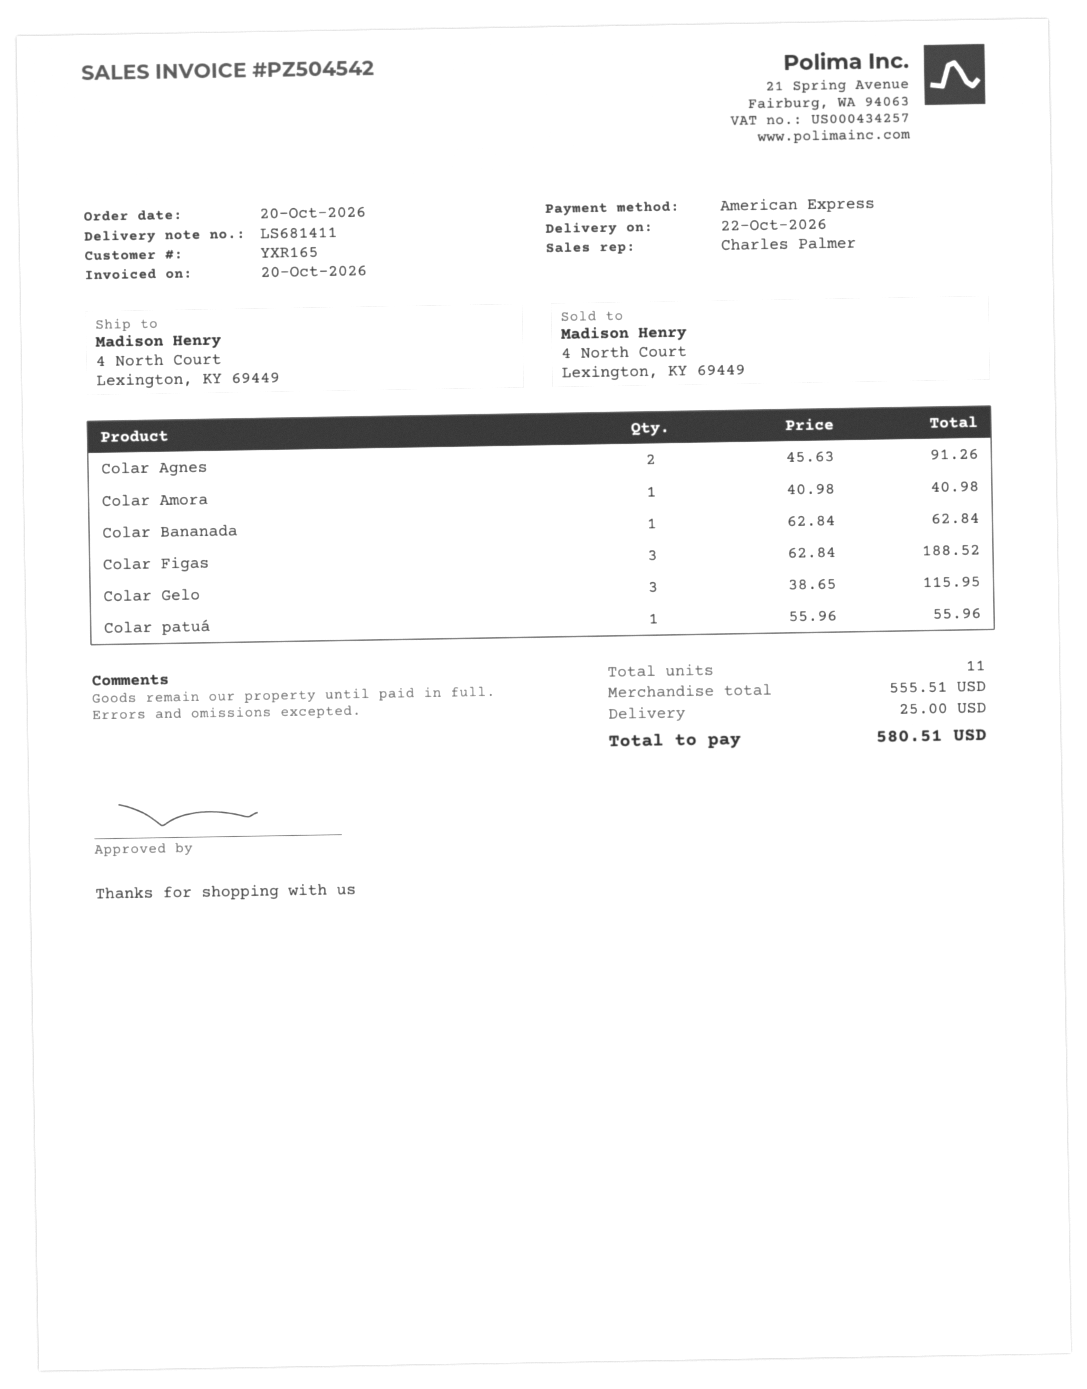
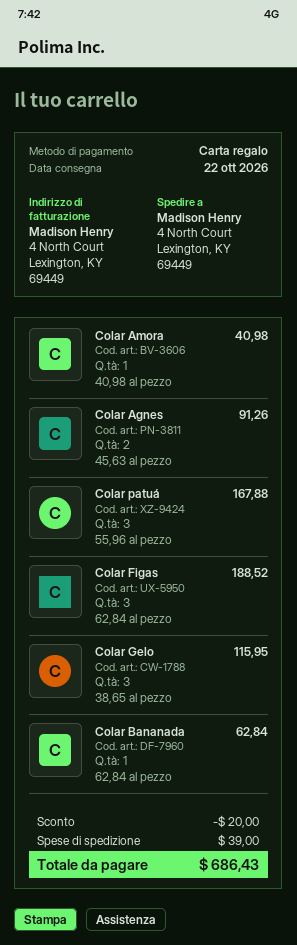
payment method: American Express -> gift card
Colar patuá: 1 x 55.96 = 55.96 -> 3 x 55.96 = 167.88
discount: none -> 20.00
shipping: 25.00 -> 39.00
total: 580.51 -> 686.43

